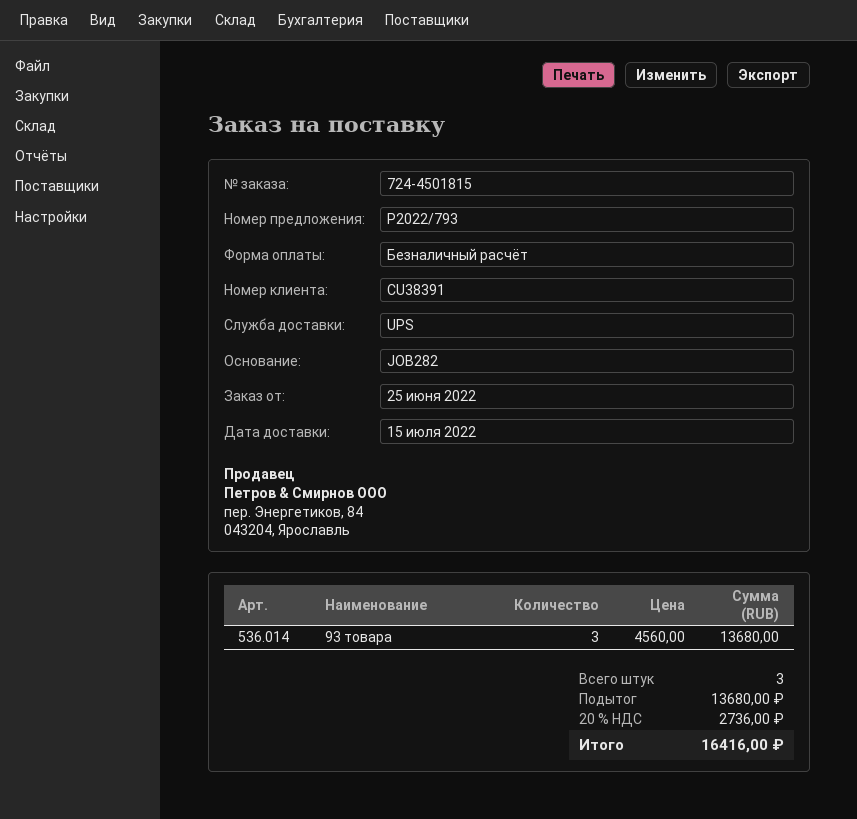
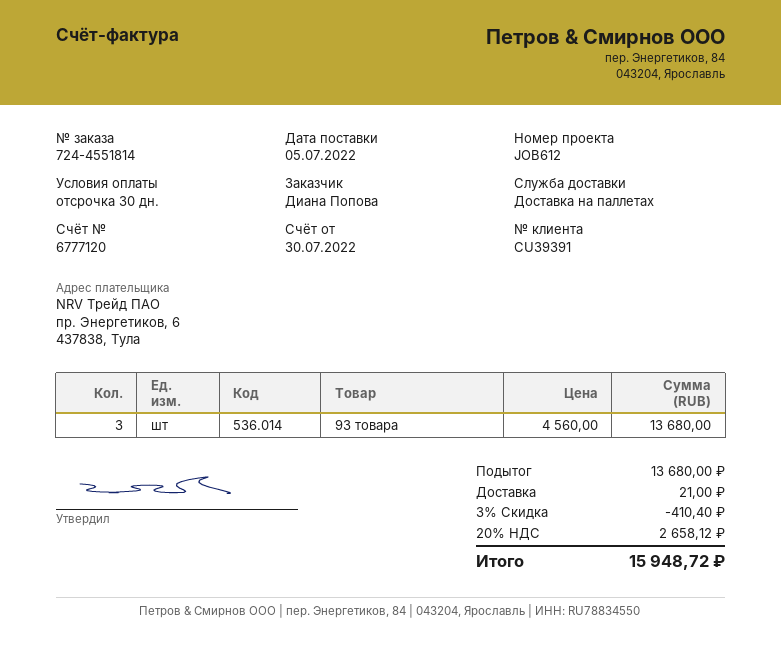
order number: 724-4501815 -> 724-4551814
delivery date: 2022-07-15 -> 2022-07-05
customer number: CU38391 -> CU39391
reference: JOB282 -> JOB612
shipping method: UPS -> pallet freight
discount: none -> 3% = 410.40
shipping: none -> 21.00
tax: 20% = 2736.00 -> 20% = 2658.12
total: 16416.00 -> 15948.72

